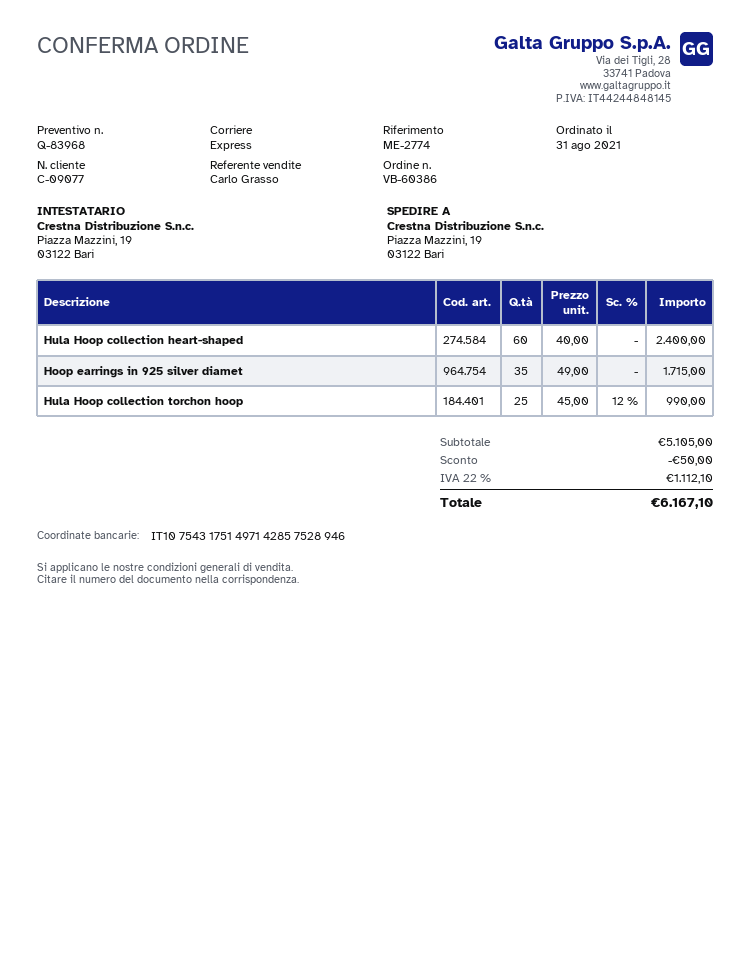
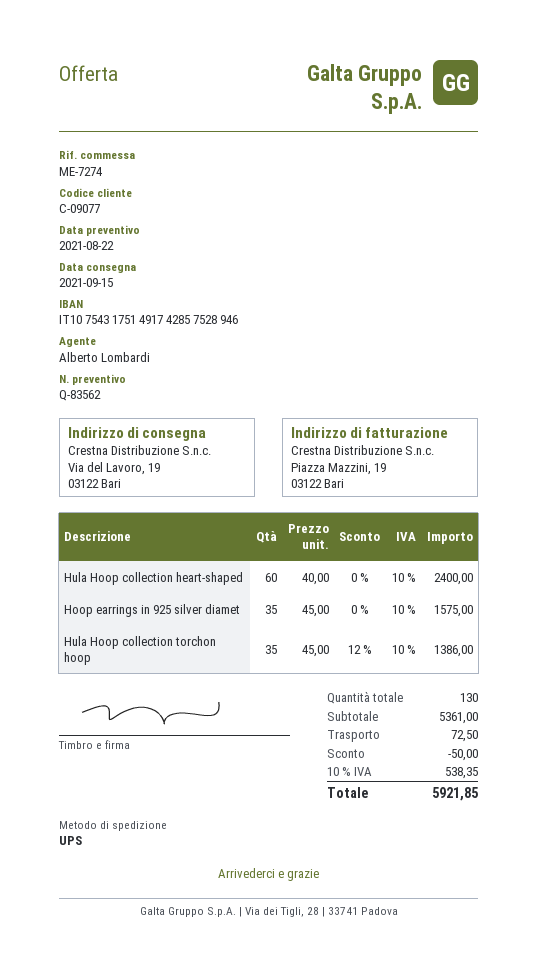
quote number: Q-83968 -> Q-83562
reference: ME-2774 -> ME-7274
sales rep: Carlo Grasso -> Alberto Lombardi
bank account: IT1075431751497142857528946 -> IT1075431751491742857528946
shipping method: express -> UPS
ship to: Piazza Mazzini, 19, 03122 Bari -> Via del Lavoro, 19, 03122 Bari
Hoop earrings in 925 silver diamet: 35 x 49.00 = 1715.00 -> 35 x 45.00 = 1575.00
Hula Hoop collection torchon hoop: 25 x 45.00 - 12% = 990.00 -> 35 x 45.00 - 12% = 1386.00
subtotal: 5105.00 -> 5361.00
shipping: none -> 72.50
tax: 22% = 1112.10 -> 10% = 538.35
total: 6167.10 -> 5921.85

